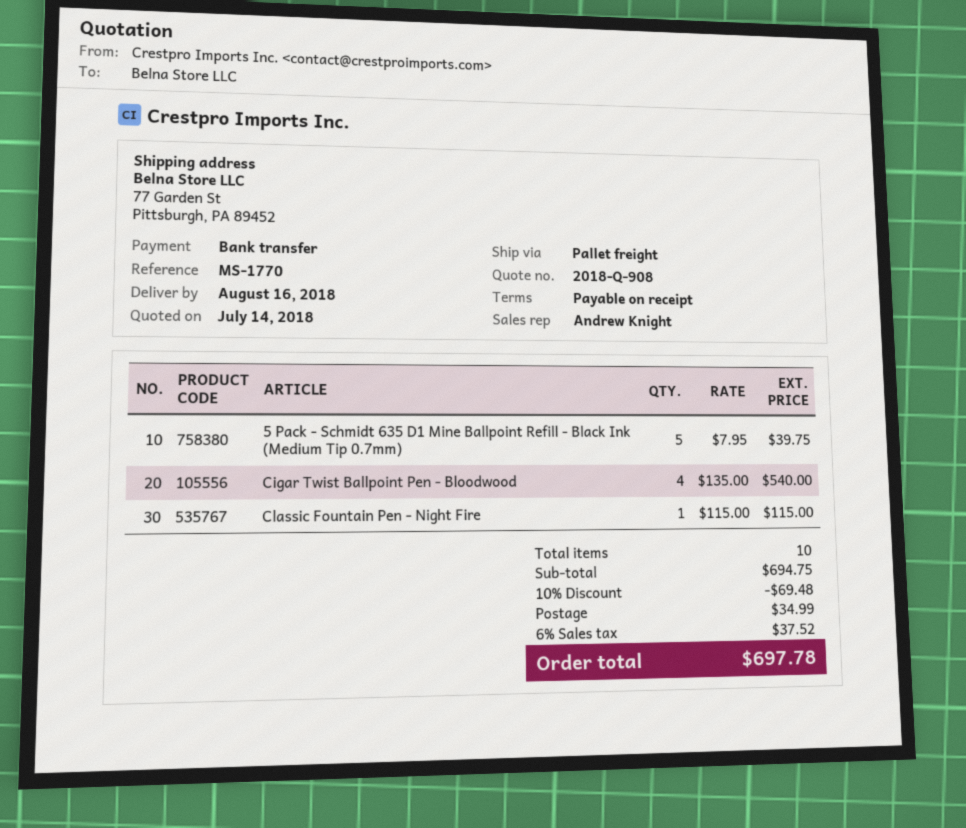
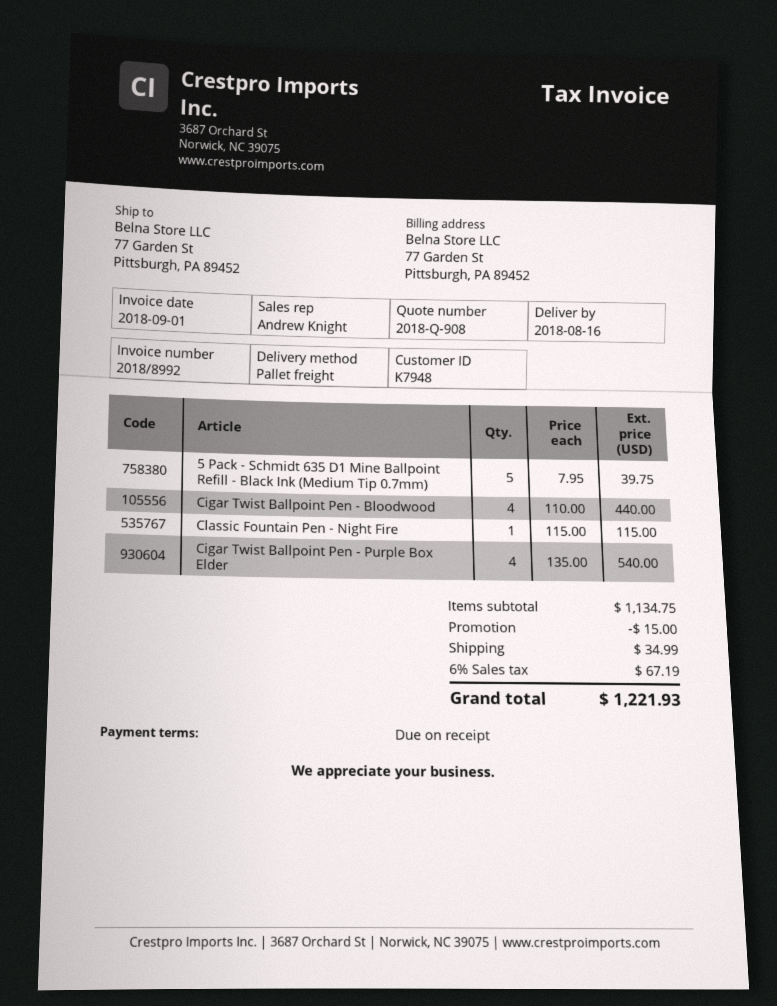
Cigar Twist Ballpoint Pen - Bloodwood: 4 x 135.00 = 540.00 -> 4 x 110.00 = 440.00
Cigar Twist Ballpoint Pen - Purple Box Elder: none -> 4 x 135.00 = 540.00
subtotal: 694.75 -> 1134.75
discount: 69.48 -> 15.00
tax: 6% = 37.52 -> 6% = 67.19
total: 697.78 -> 1221.93

